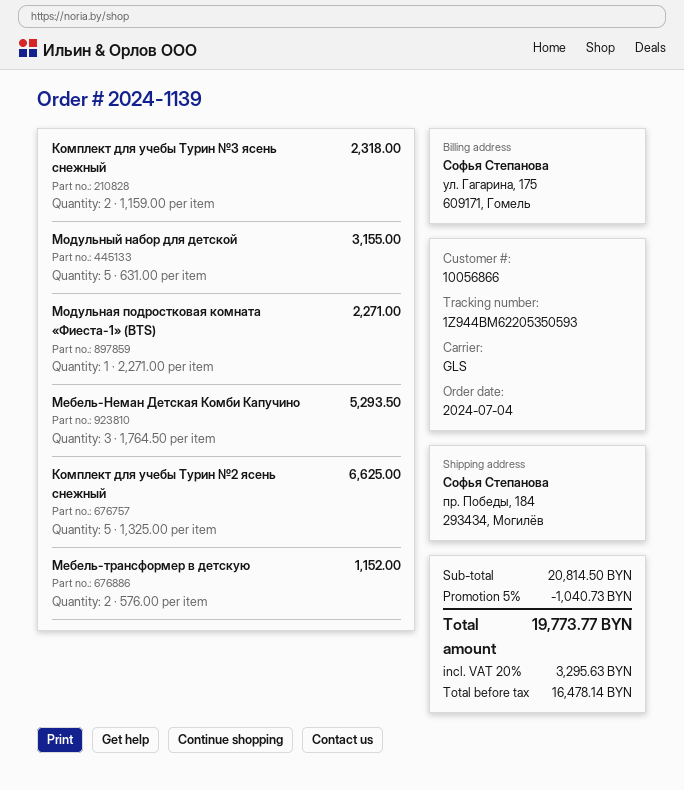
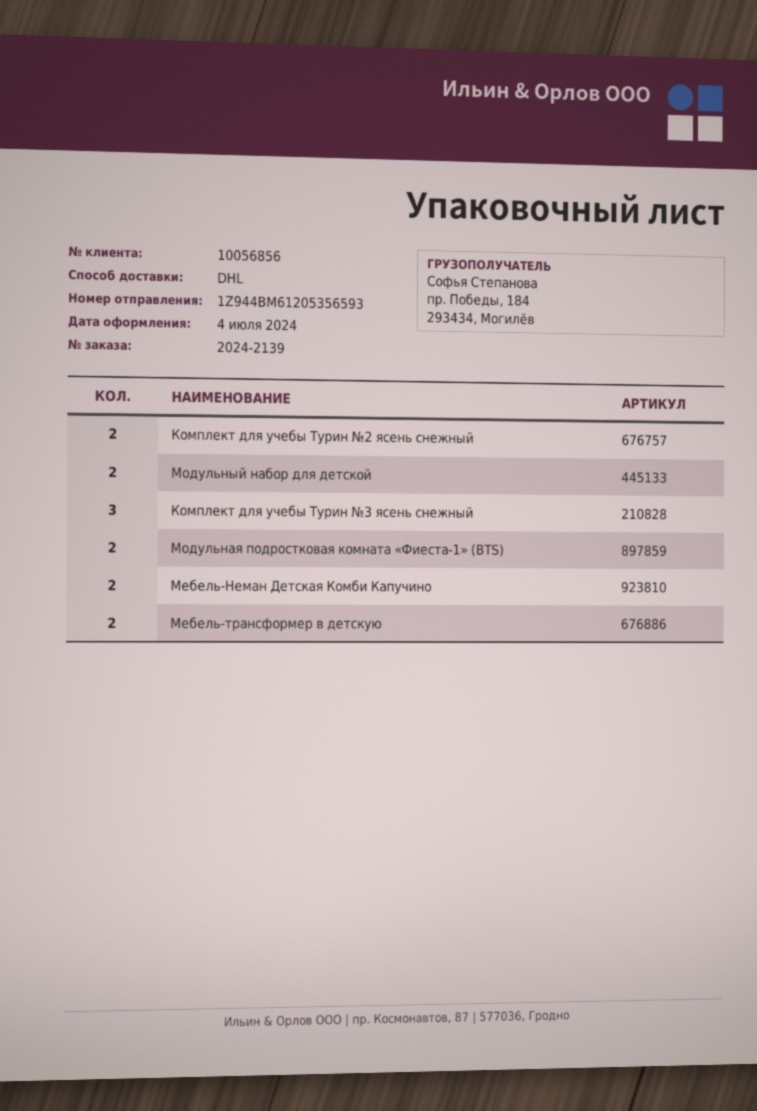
order number: 2024-1139 -> 2024-2139
customer number: 10056866 -> 10056856
shipping method: GLS -> DHL
tracking number: 1Z944BM62205350593 -> 1Z944BM61205356593
Комплект для учебы Турин №3 ясень снежный: 2 -> 3
Модульный набор для детской: 5 -> 2
Модульная подростковая комната «Фиеста-1» (BTS): 1 -> 2
Мебель-Неман Детская Комби Капучино: 3 -> 2
Комплект для учебы Турин №2 ясень снежный: 5 -> 2

